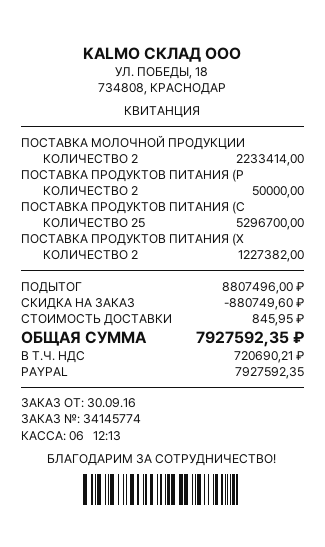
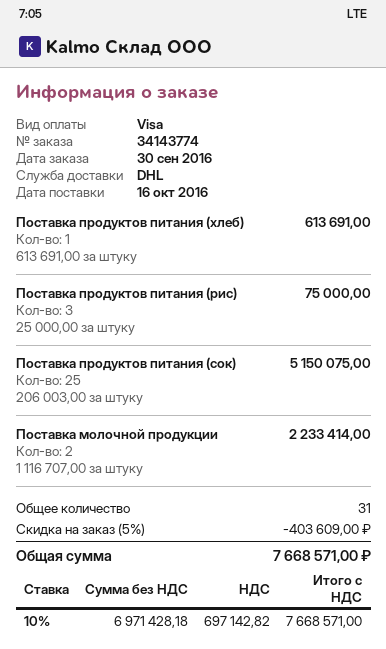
order number: 34145774 -> 34143774
payment method: PayPal -> Visa
ПОСТАВКА ПРОДУКТОВ ПИТАНИЯ (Р: 2 for 50000.00 -> 3 for 75000.00
ПОСТАВКА ПРОДУКТОВ ПИТАНИЯ (С: 25 for 5296700.00 -> 25 for 5150075.00
ПОСТАВКА ПРОДУКТОВ ПИТАНИЯ (Х: 2 for 1227382.00 -> 1 for 613691.00
discount: 880749.60 -> 403609.00
shipping: 845.95 -> none
tax: 720690.21 -> 697142.82
total: 7927592.35 -> 7668571.00

